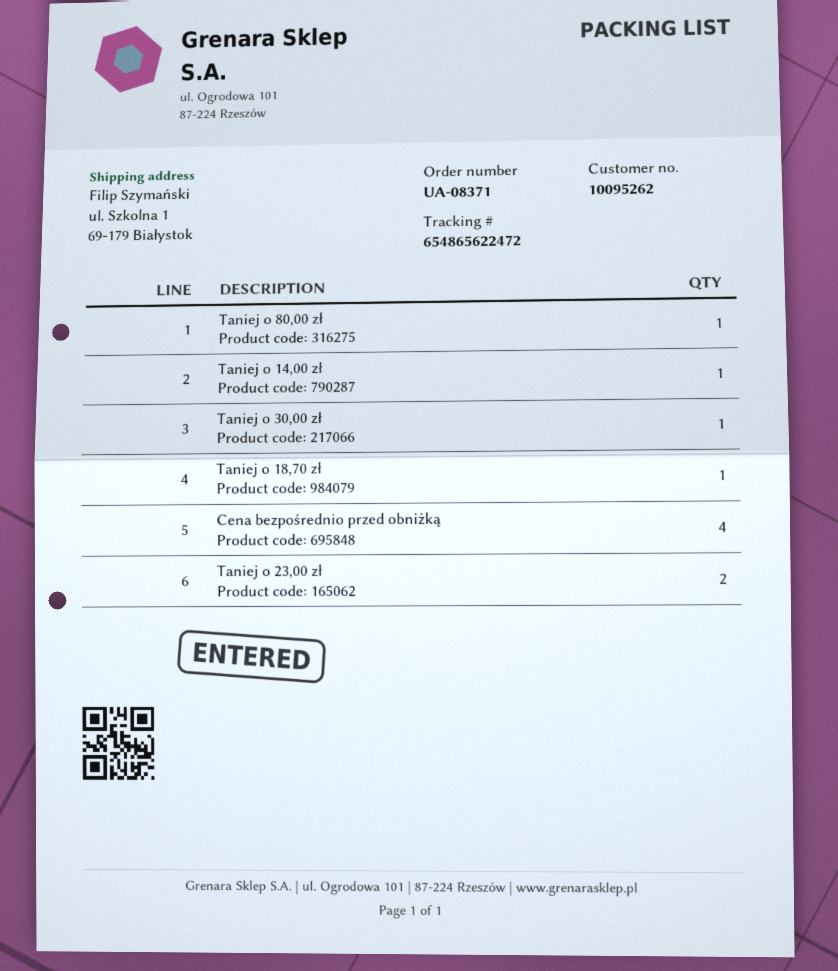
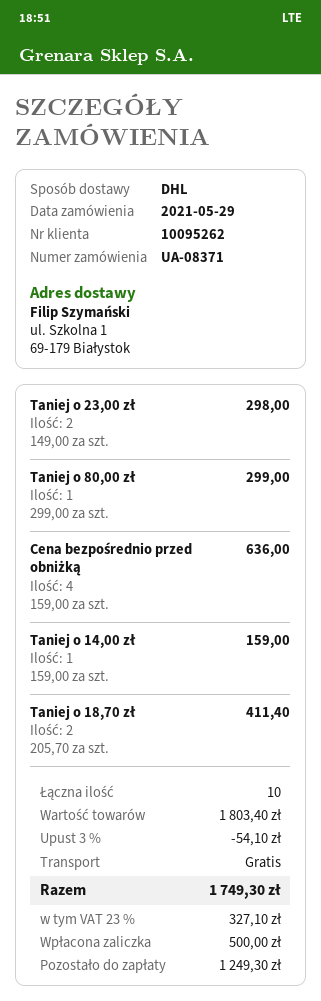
Taniej o 30,00 zł: 1 -> none
Taniej o 18,70 zł: 1 -> 2

